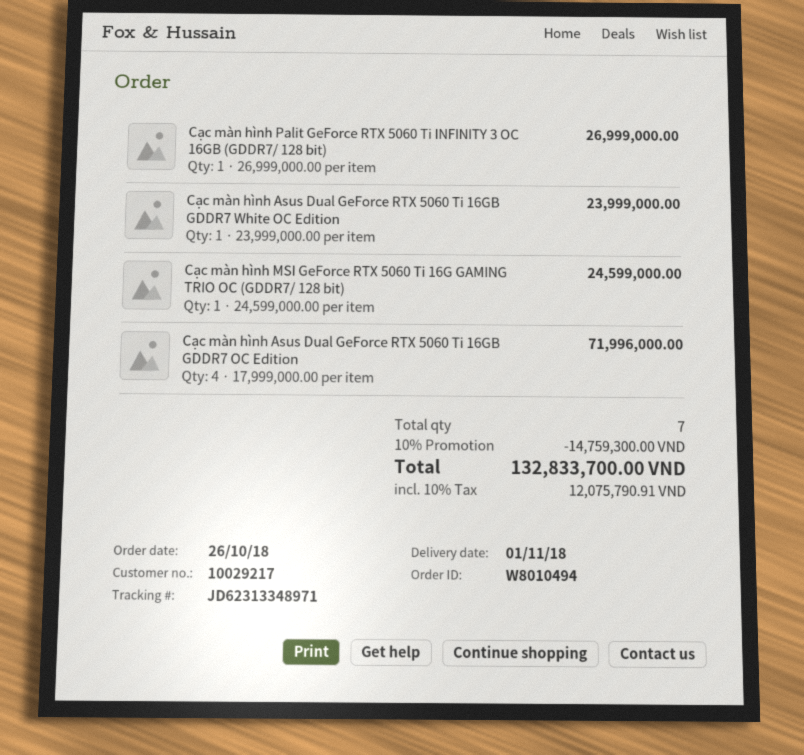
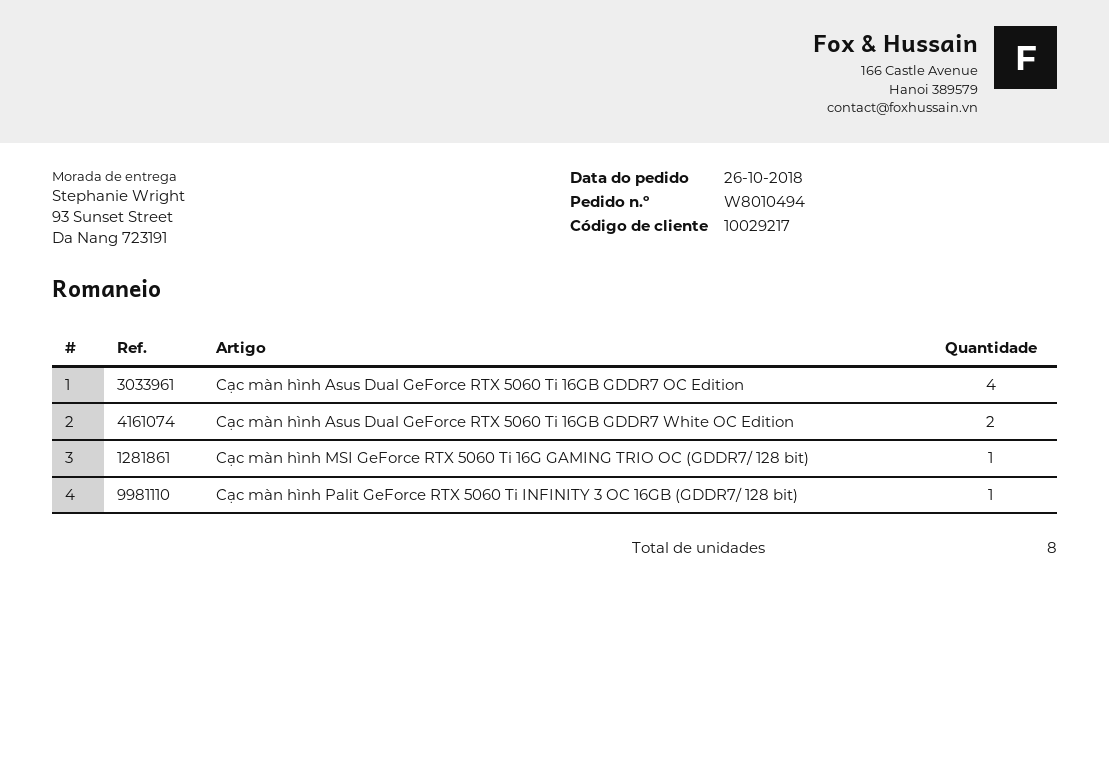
Cạc màn hình Asus Dual GeForce RTX 5060 Ti 16GB GDDR7 White OC Edition: 1 -> 2
total quantity: 7 -> 8

